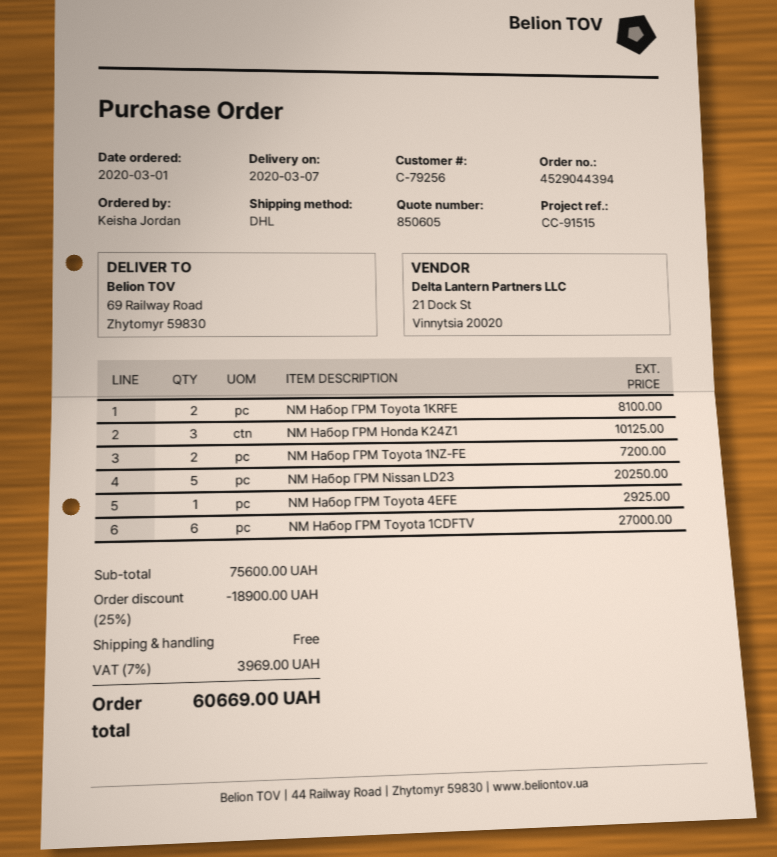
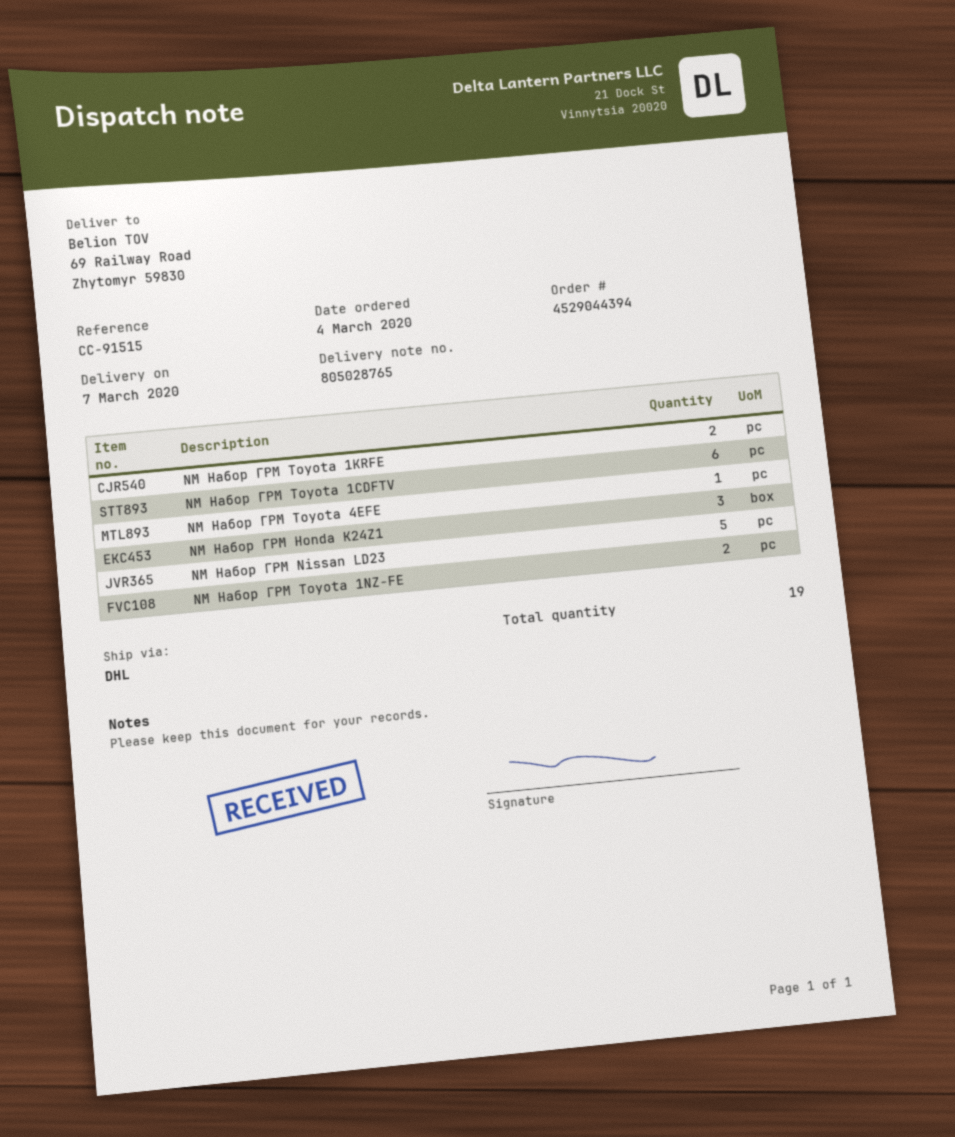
order date: 2020-03-01 -> 2020-03-04

